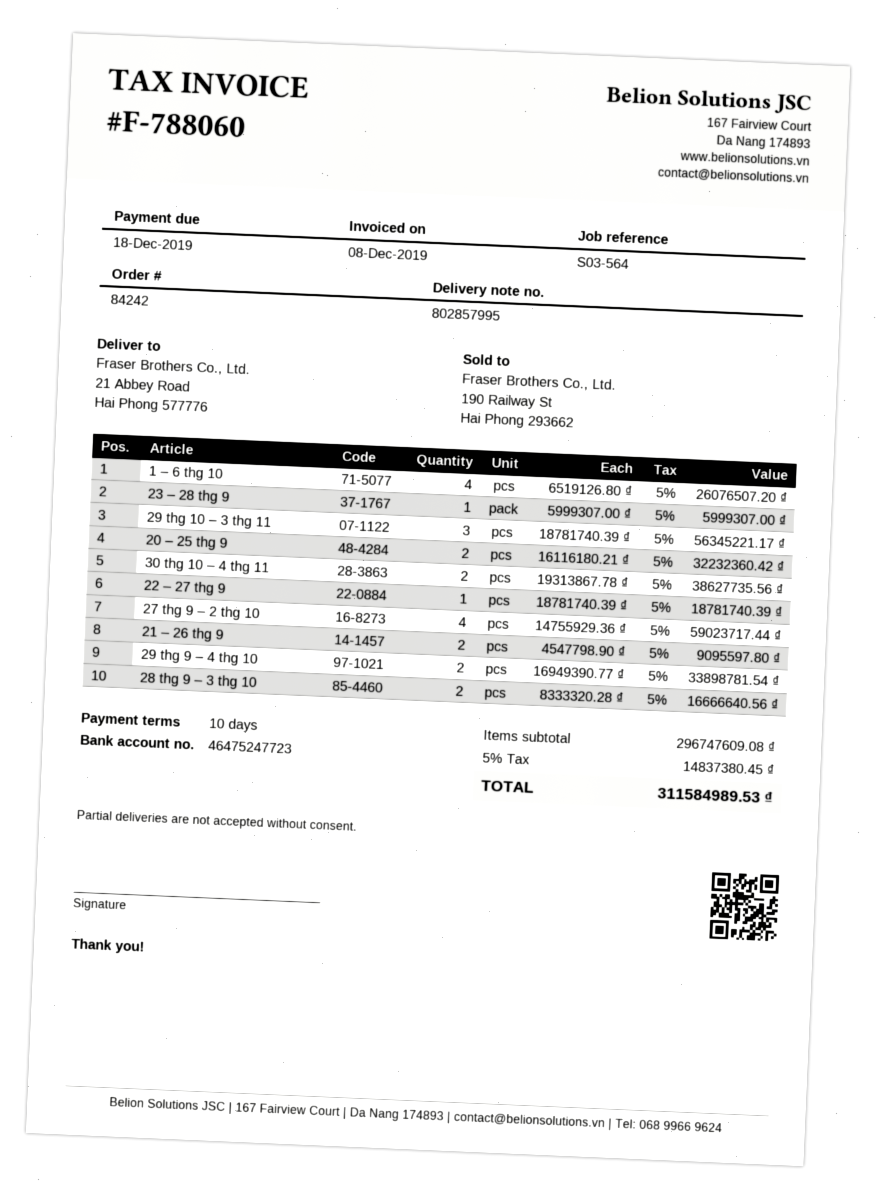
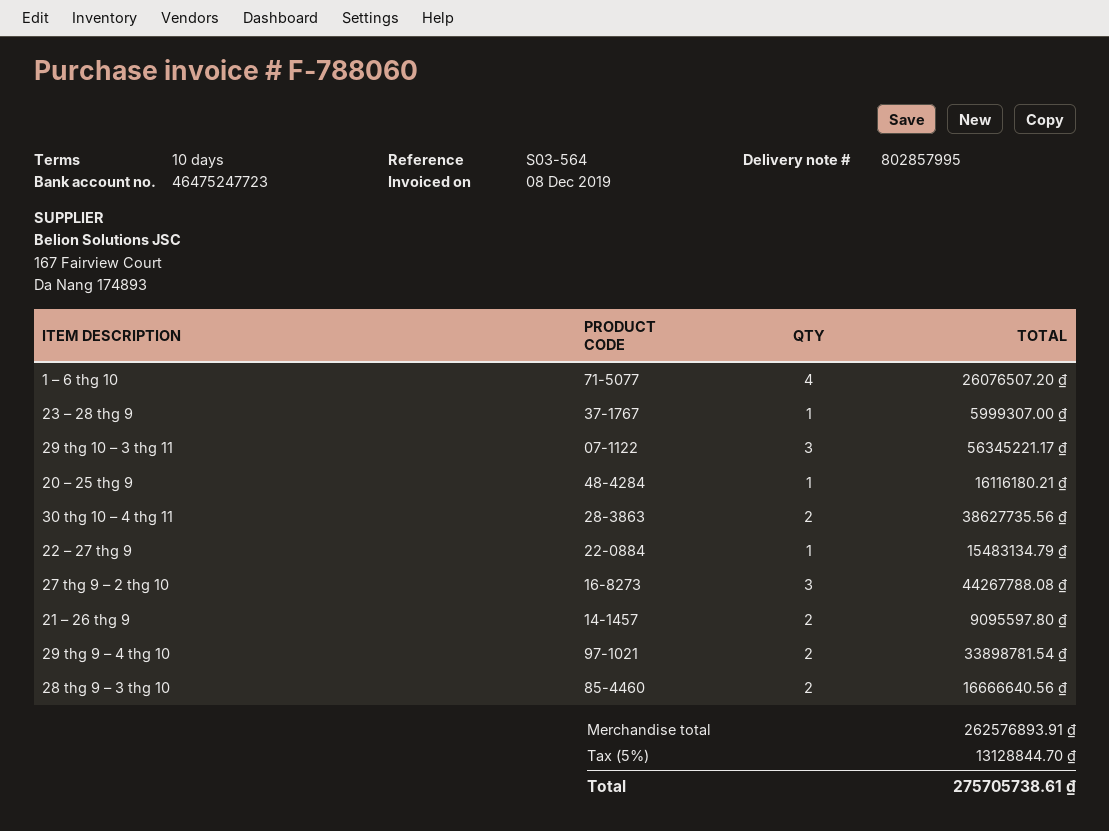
20 – 25 thg 9: 2 for 32232360.42 -> 1 for 16116180.21
22 – 27 thg 9: 1 for 18781740.39 -> 1 for 15483134.79
27 thg 9 – 2 thg 10: 4 for 59023717.44 -> 3 for 44267788.08
subtotal: 296747609.08 -> 262576893.91
tax: 5% = 14837380.45 -> 5% = 13128844.70
total: 311584989.53 -> 275705738.61

